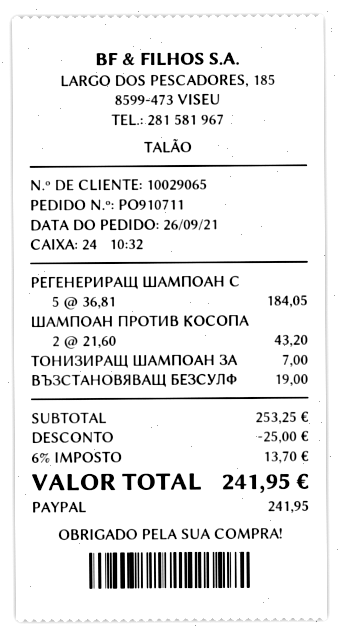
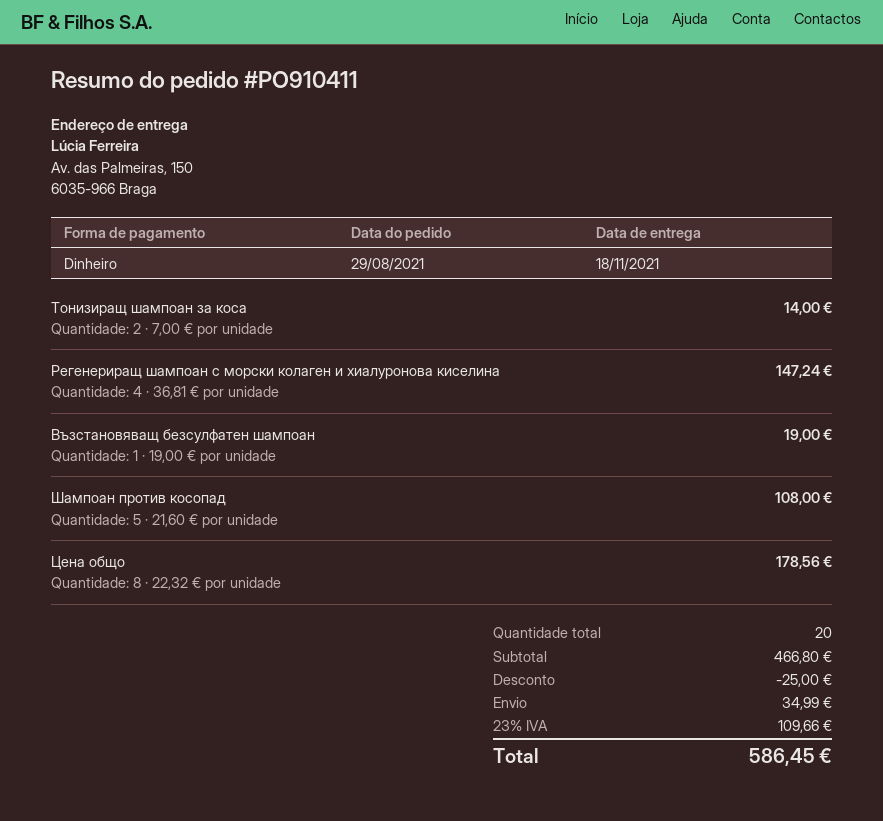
order number: PO910711 -> PO910411
order date: 2021-09-26 -> 2021-08-29
payment method: PayPal -> cash
РЕГЕНЕРИРАЩ ШАМПОАН С: 5 x 36.81 = 184.05 -> 4 x 36.81 = 147.24
ШАМПОАН ПРОТИВ КОСОПА: 2 x 21.60 = 43.20 -> 5 x 21.60 = 108.00
ТОНИЗИРАЩ ШАМПОАН ЗА: 1 x 7.00 = 7.00 -> 2 x 7.00 = 14.00
Цена общо: none -> 8 x 22.32 = 178.56
subtotal: 253.25 -> 466.80
shipping: none -> 34.99
tax: 6% = 13.70 -> 23% = 109.66
total: 241.95 -> 586.45

